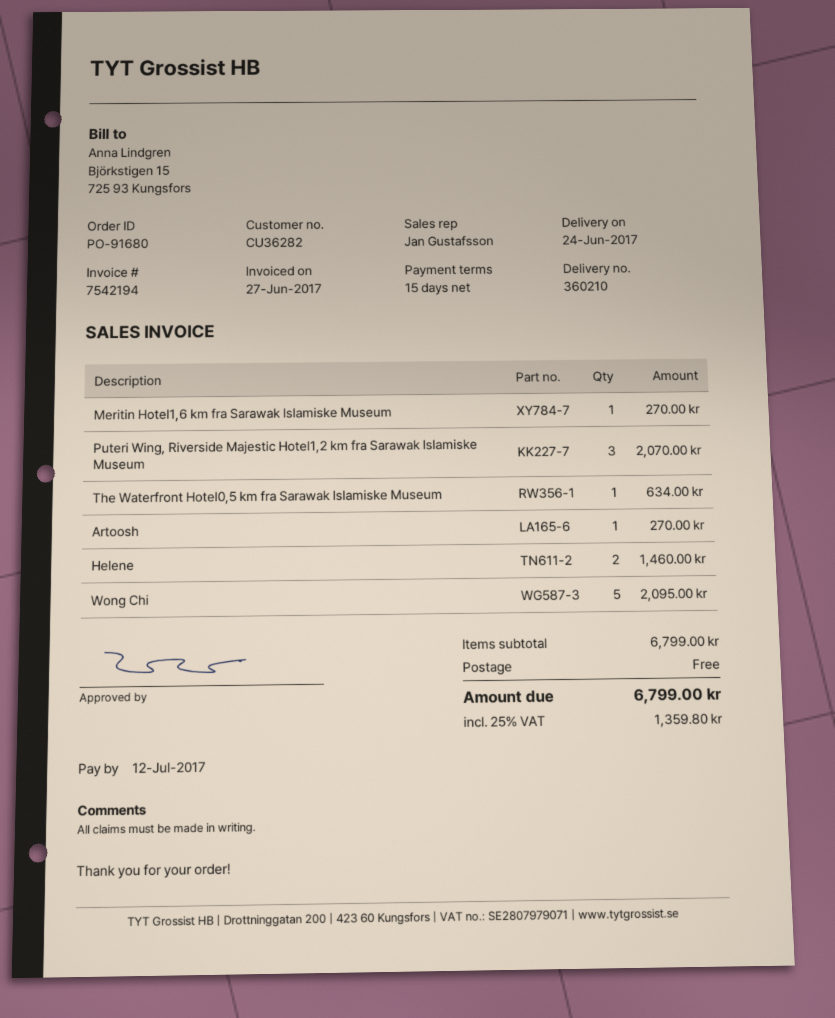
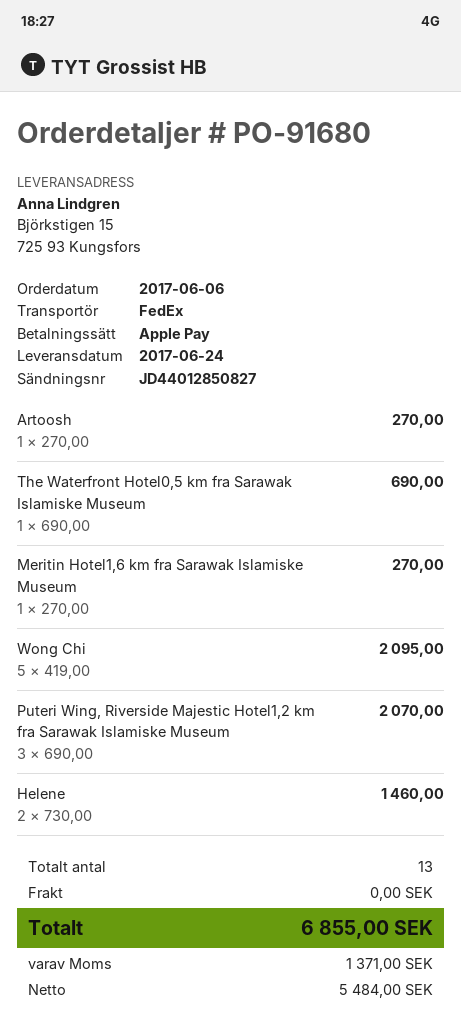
The Waterfront Hotel0,5 km fra Sarawak Islamiske Museum: 1 for 634.00 -> 1 for 690.00
tax: 1359.80 -> 1371.00
total: 6799.00 -> 6855.00

